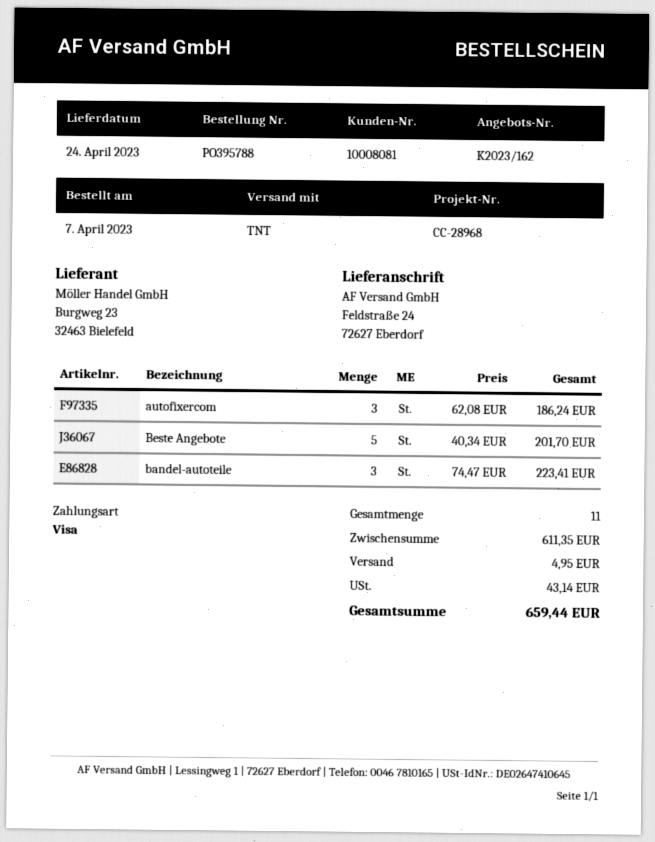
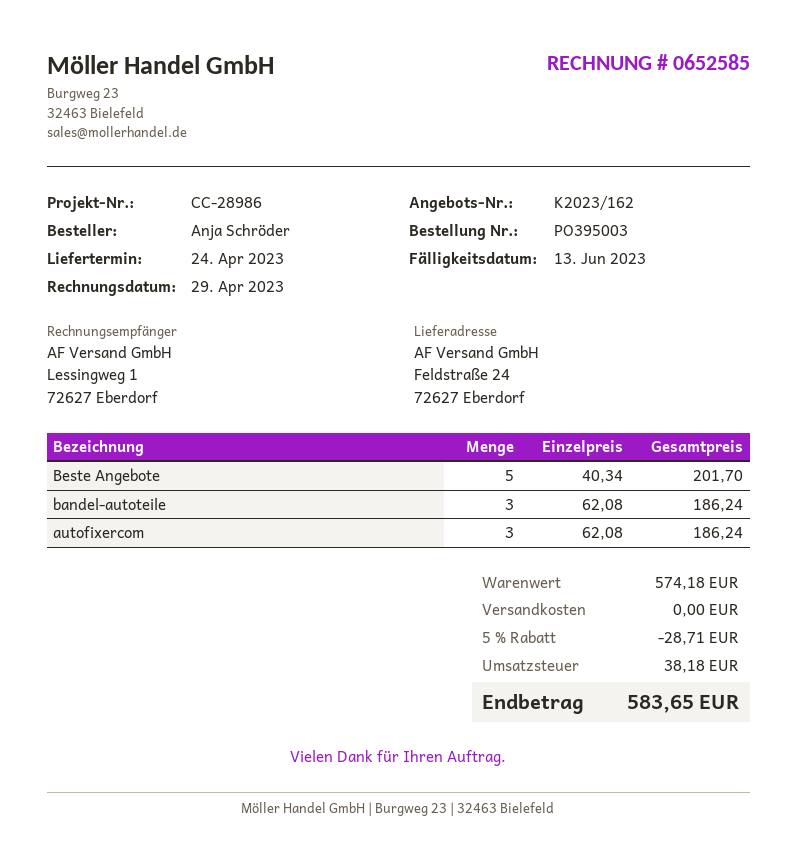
order number: PO395788 -> PO395003
reference: CC-28968 -> CC-28986
bandel-autoteile: 3 x 74.47 = 223.41 -> 3 x 62.08 = 186.24
subtotal: 611.35 -> 574.18
discount: none -> 5% = 28.71
shipping: 4.95 -> 0.00
tax: 43.14 -> 38.18
total: 659.44 -> 583.65

